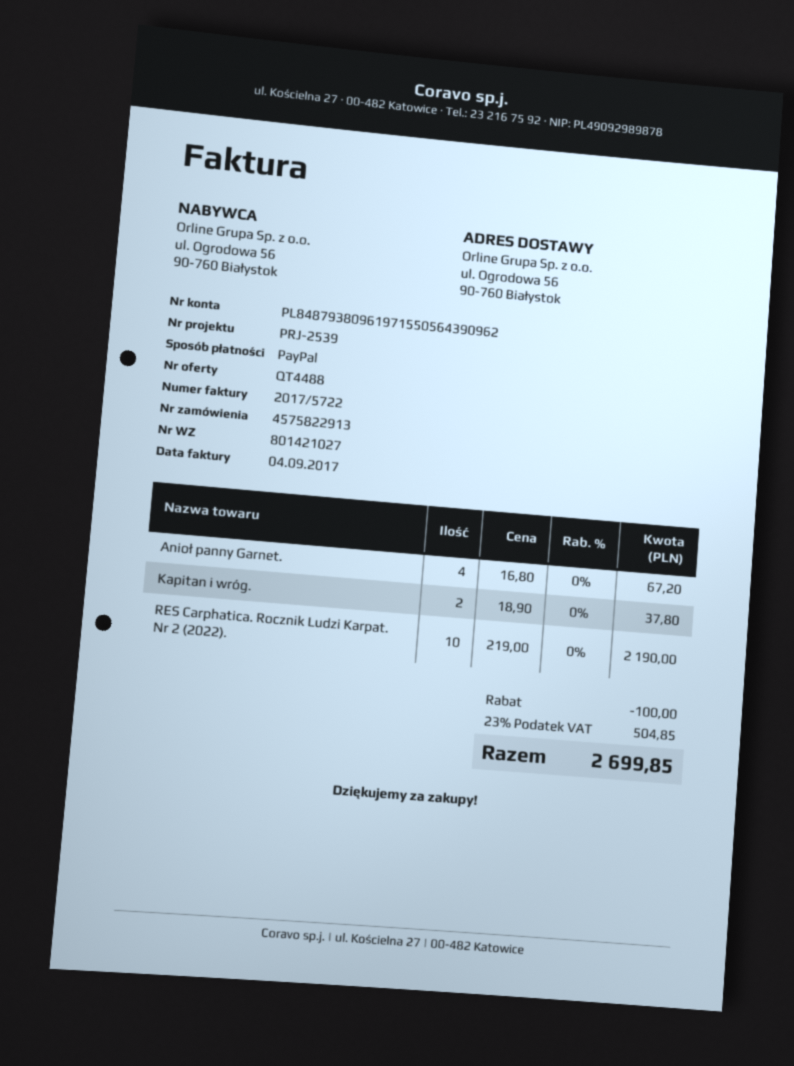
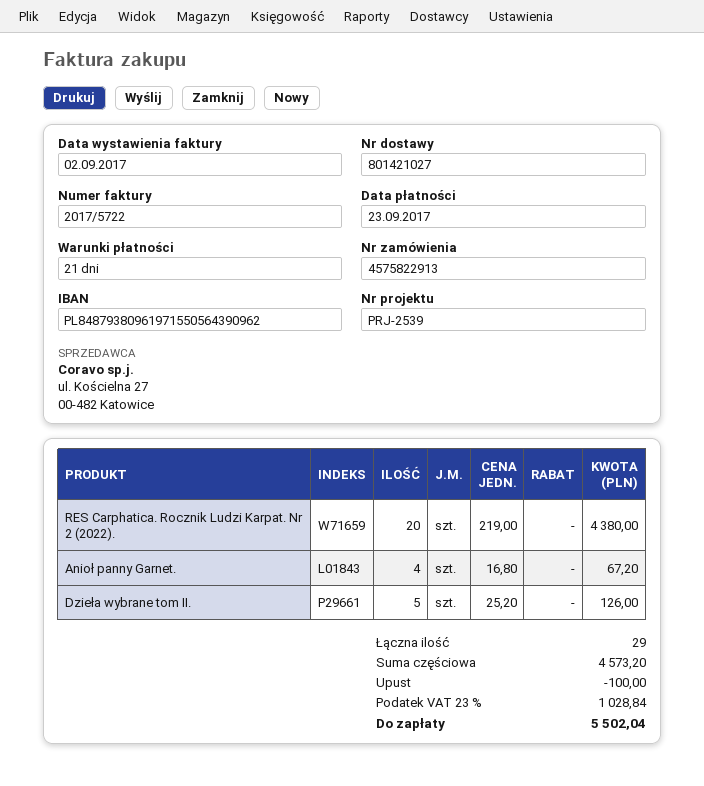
invoice date: 2017-09-04 -> 2017-09-02
Kapitan i wróg.: 2 x 18.90 = 37.80 -> none
RES Carphatica. Rocznik Ludzi Karpat. Nr 2 (2022).: 10 x 219.00 = 2190.00 -> 20 x 219.00 = 4380.00
Dzieła wybrane tom II.: none -> 5 x 25.20 = 126.00
tax: 23% = 504.85 -> 23% = 1028.84
total: 2699.85 -> 5502.04

